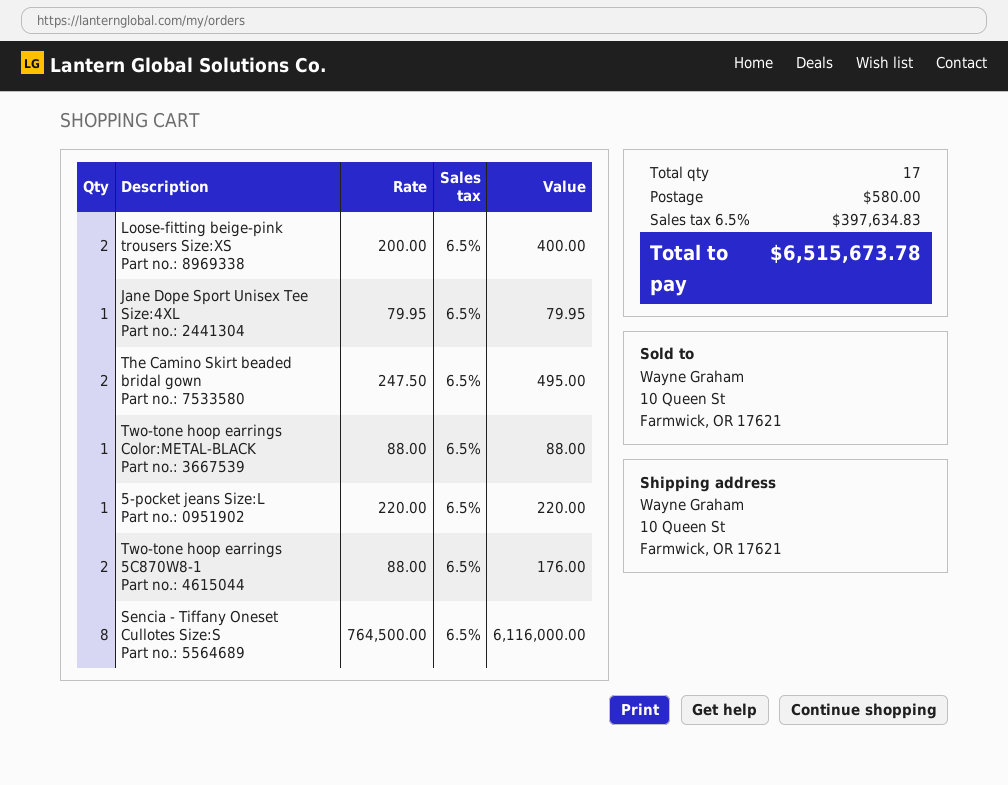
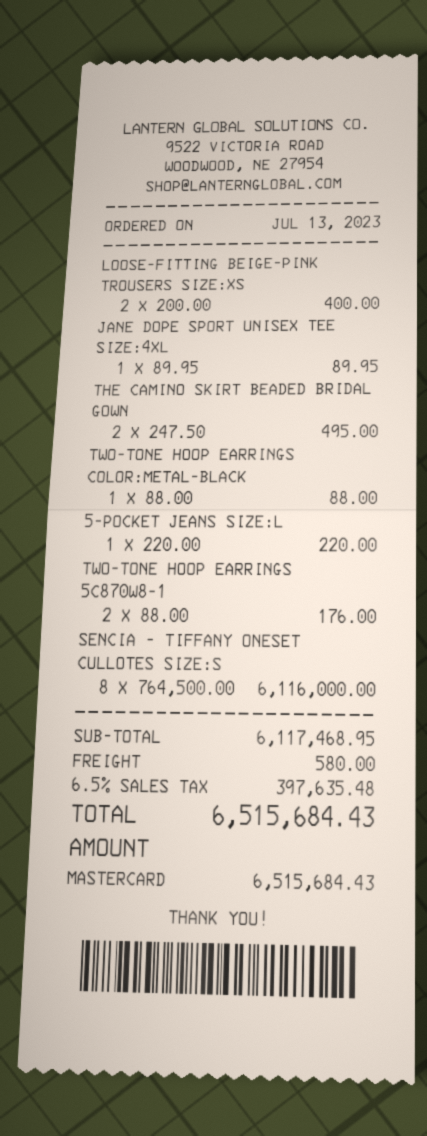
Jane Dope Sport Unisex Tee Size:4XL: 1 x 79.95 = 79.95 -> 1 x 89.95 = 89.95
tax: 6.5% = 397634.83 -> 6.5% = 397635.48
total: 6515673.78 -> 6515684.43

